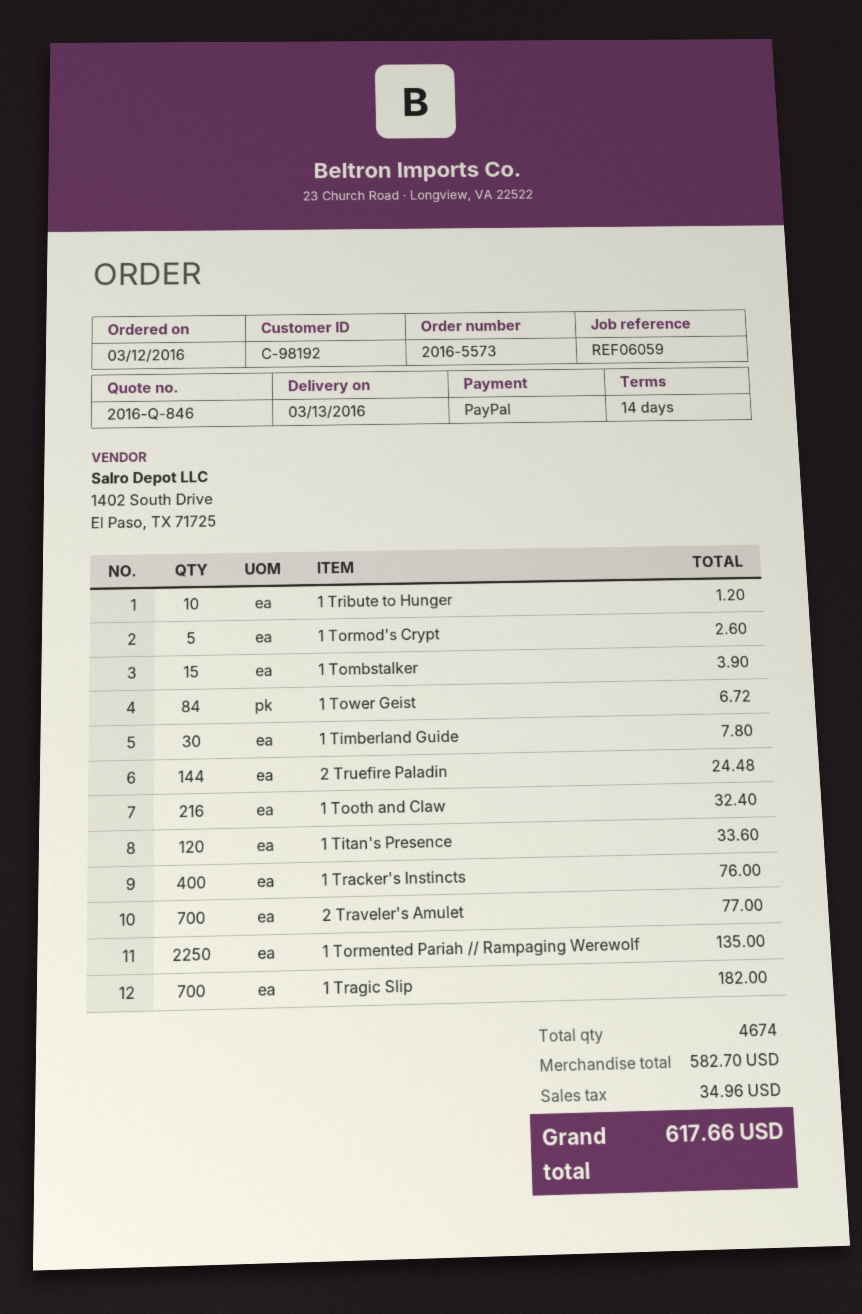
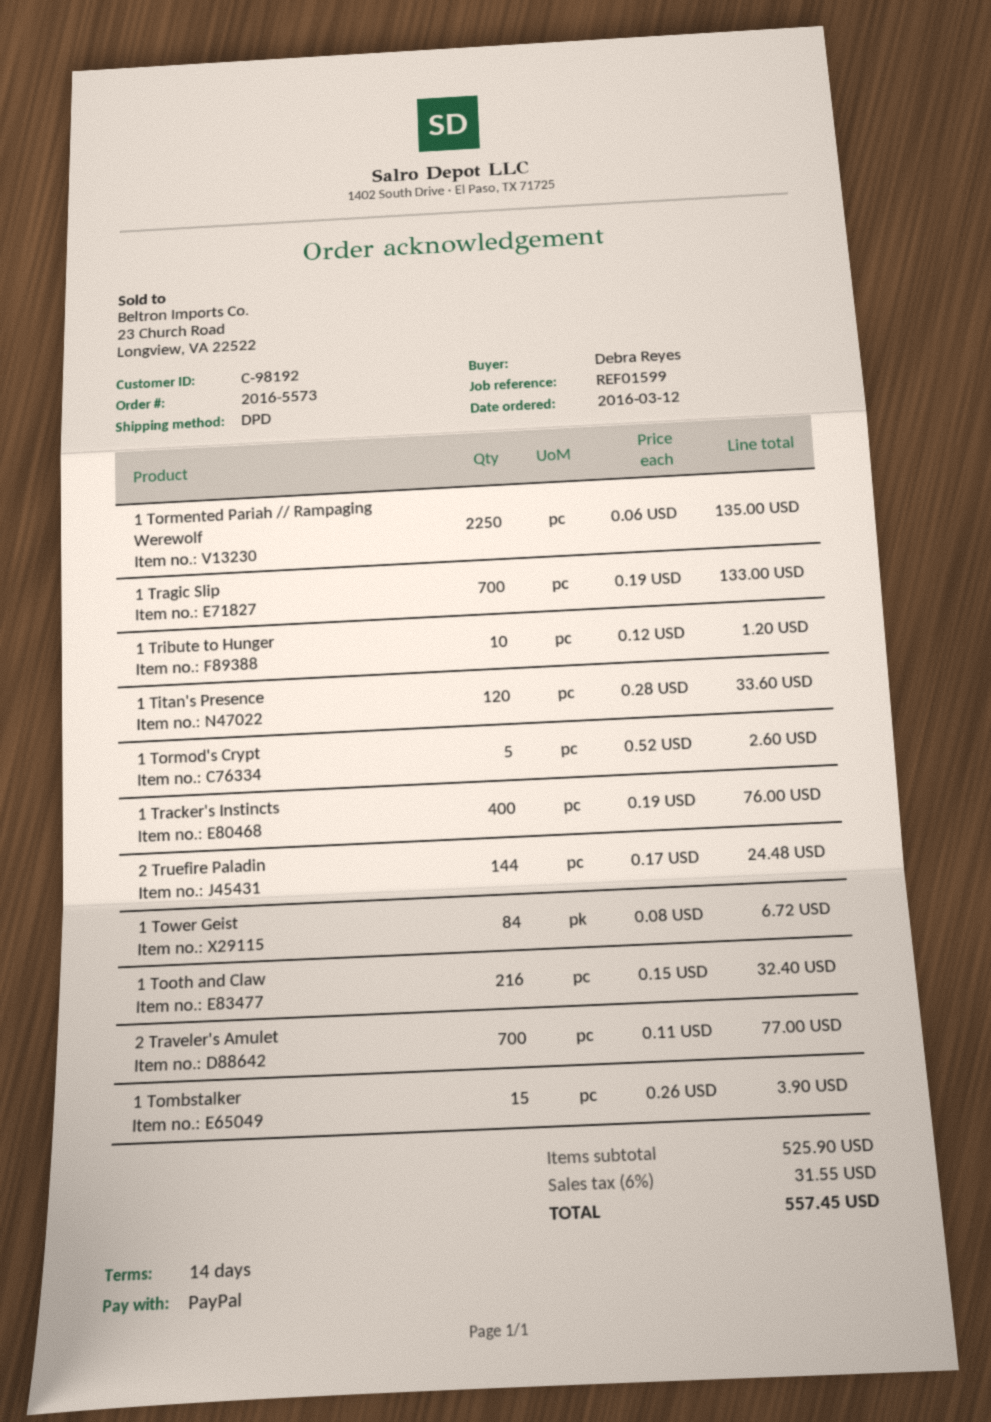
reference: REF06059 -> REF01599
1 Timberland Guide: 30 for 7.80 -> none
1 Tragic Slip: 700 for 182.00 -> 700 for 133.00
subtotal: 582.70 -> 525.90
tax: 34.96 -> 31.55
total: 617.66 -> 557.45

